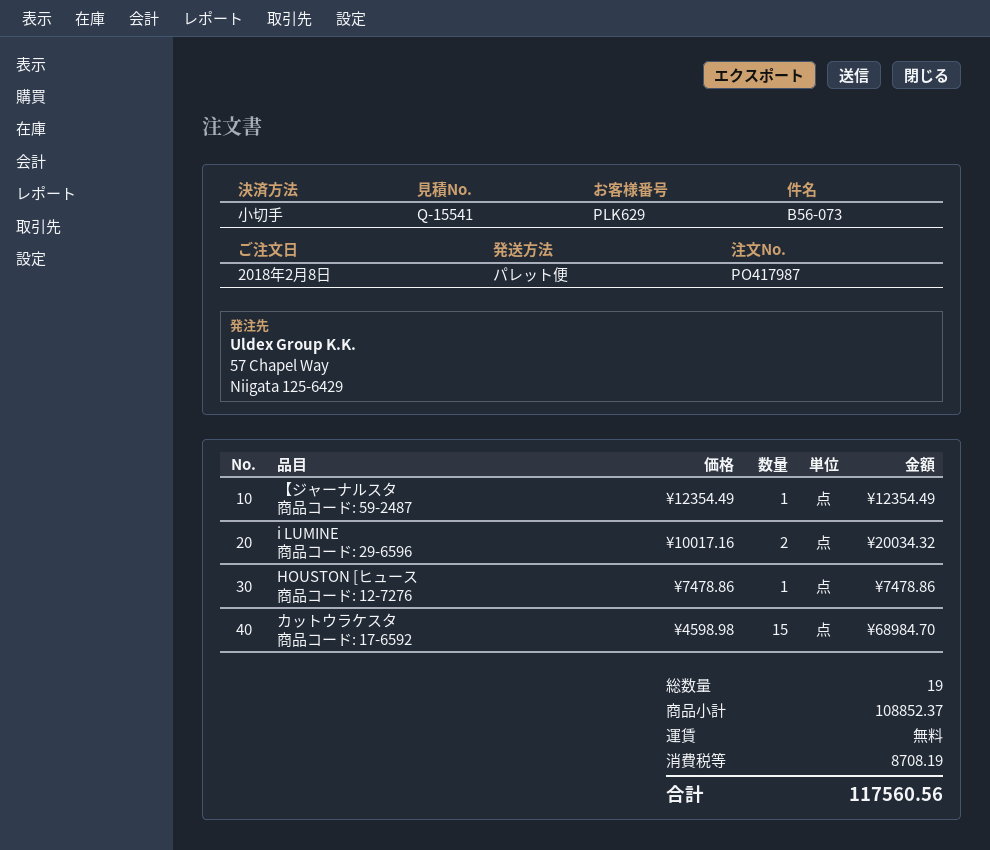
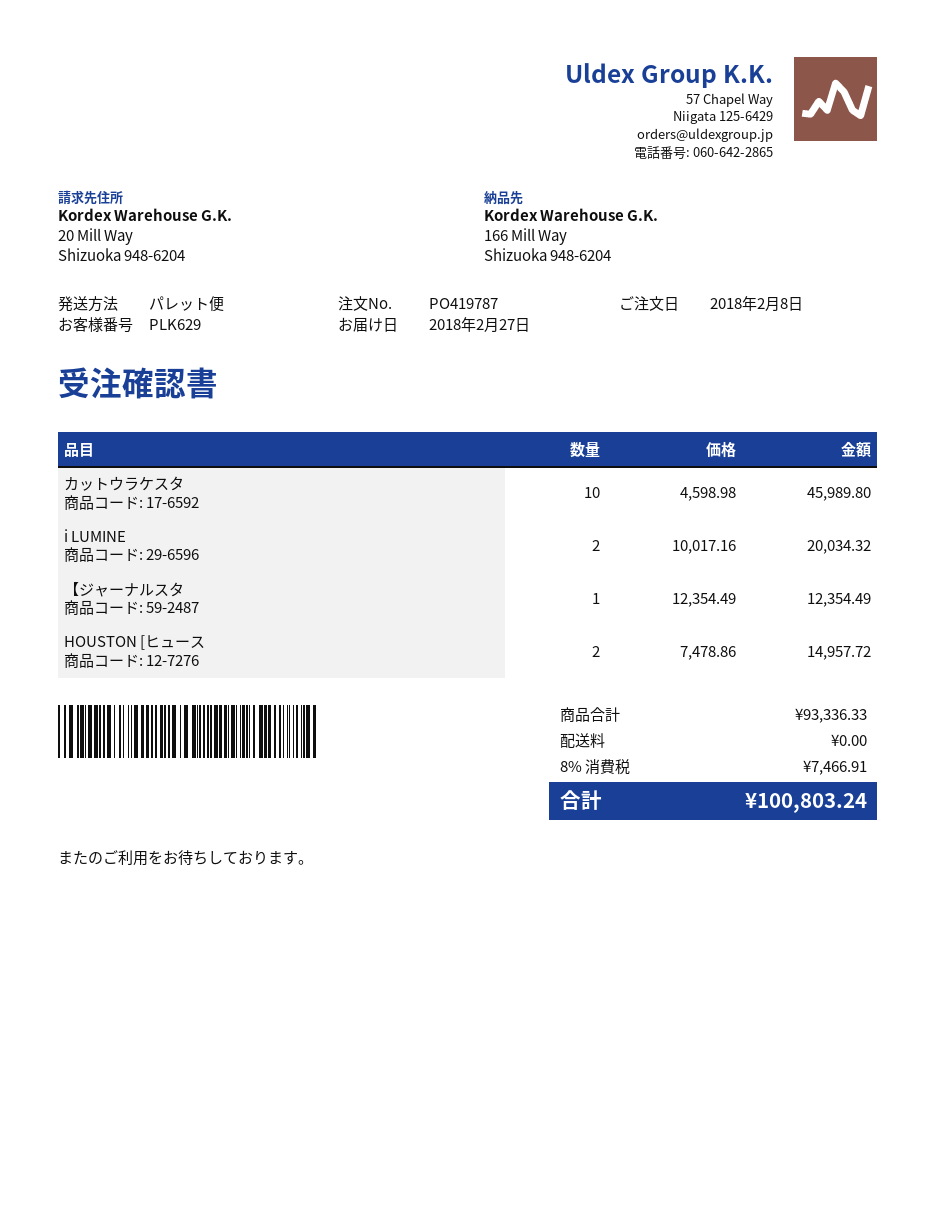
order number: PO417987 -> PO419787
HOUSTON [ヒュース: 1 x 7478.86 = 7478.86 -> 2 x 7478.86 = 14957.72
カットウラケスタ: 15 x 4598.98 = 68984.70 -> 10 x 4598.98 = 45989.80
subtotal: 108852.37 -> 93336.33
tax: 8708.19 -> 7466.91
total: 117560.56 -> 100803.24

